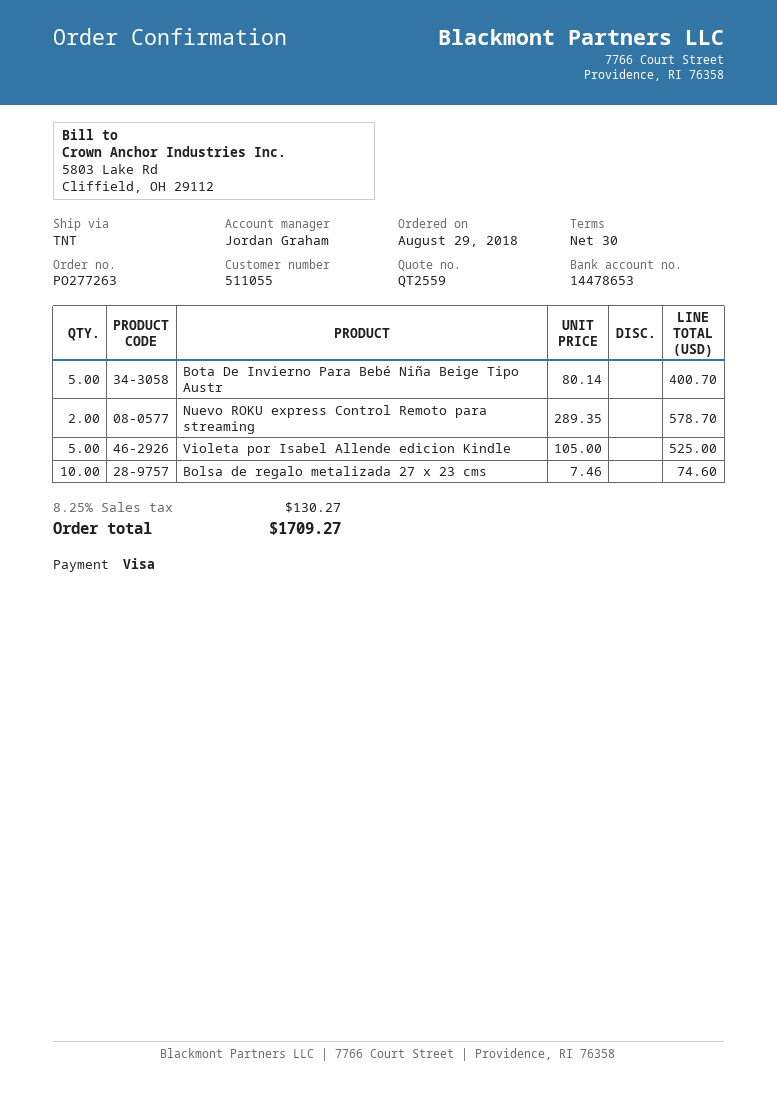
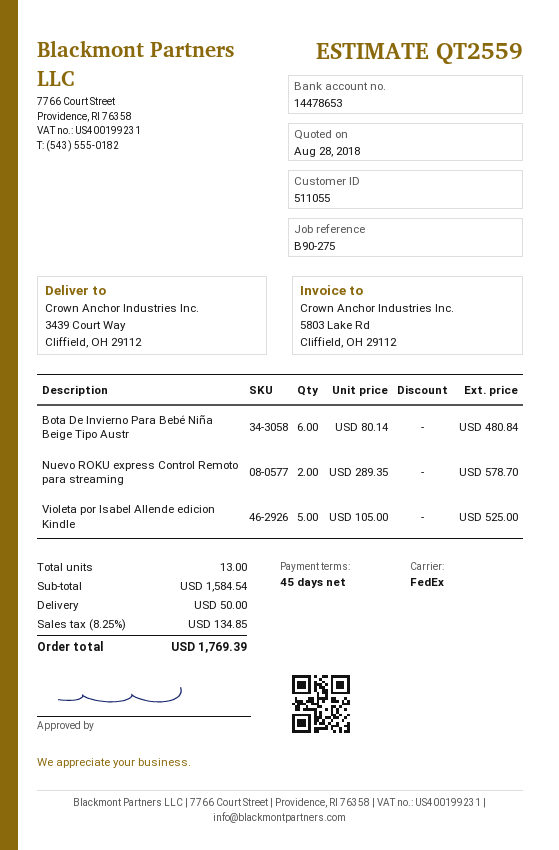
payment terms: 30 days -> 45 days
shipping method: TNT -> FedEx
Bota De Invierno Para Bebé Niña Beige Tipo Austr: 5 x 80.14 = 400.70 -> 6 x 80.14 = 480.84
Bolsa de regalo metalizada 27 x 23 cms: 10 x 7.46 = 74.60 -> none
shipping: none -> 50.00
tax: 8.25% = 130.27 -> 8.25% = 134.85
total: 1709.27 -> 1769.39

